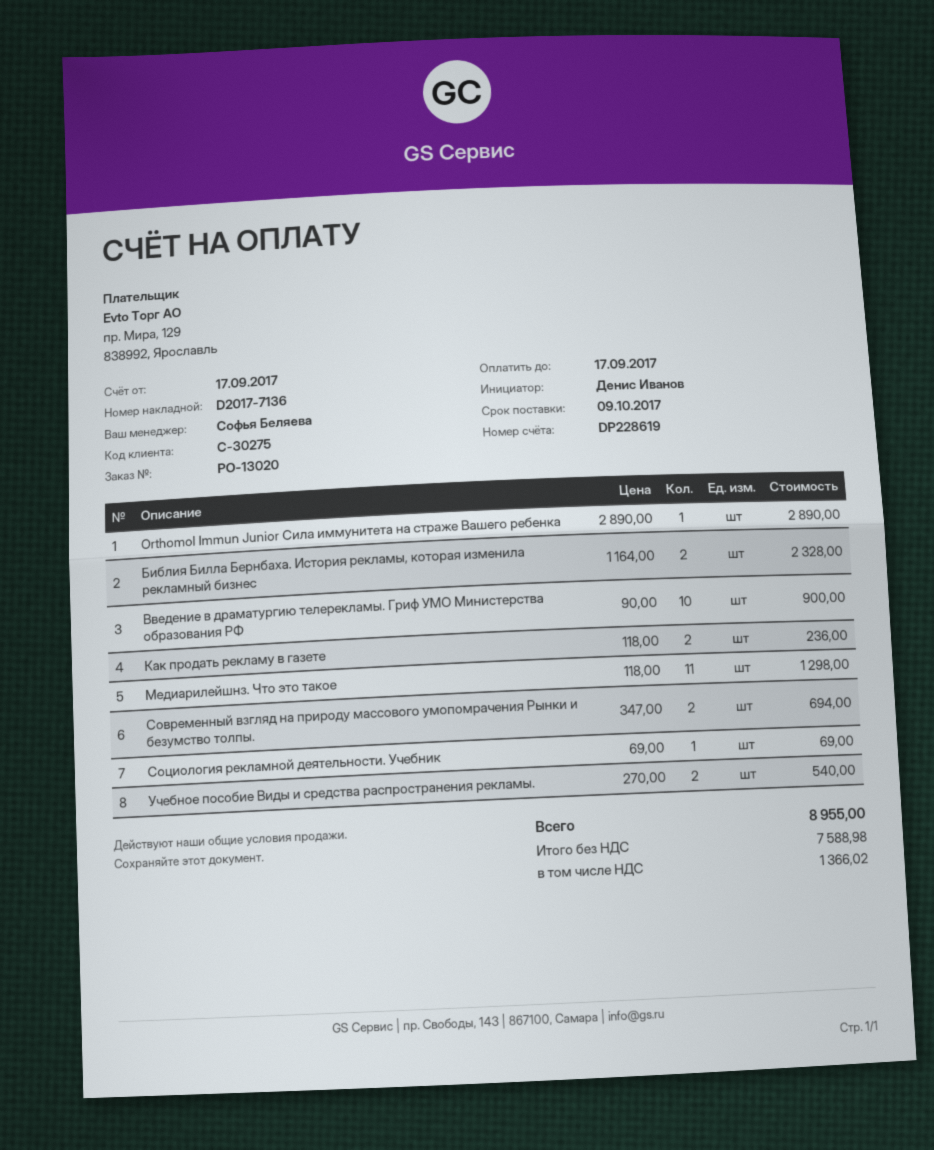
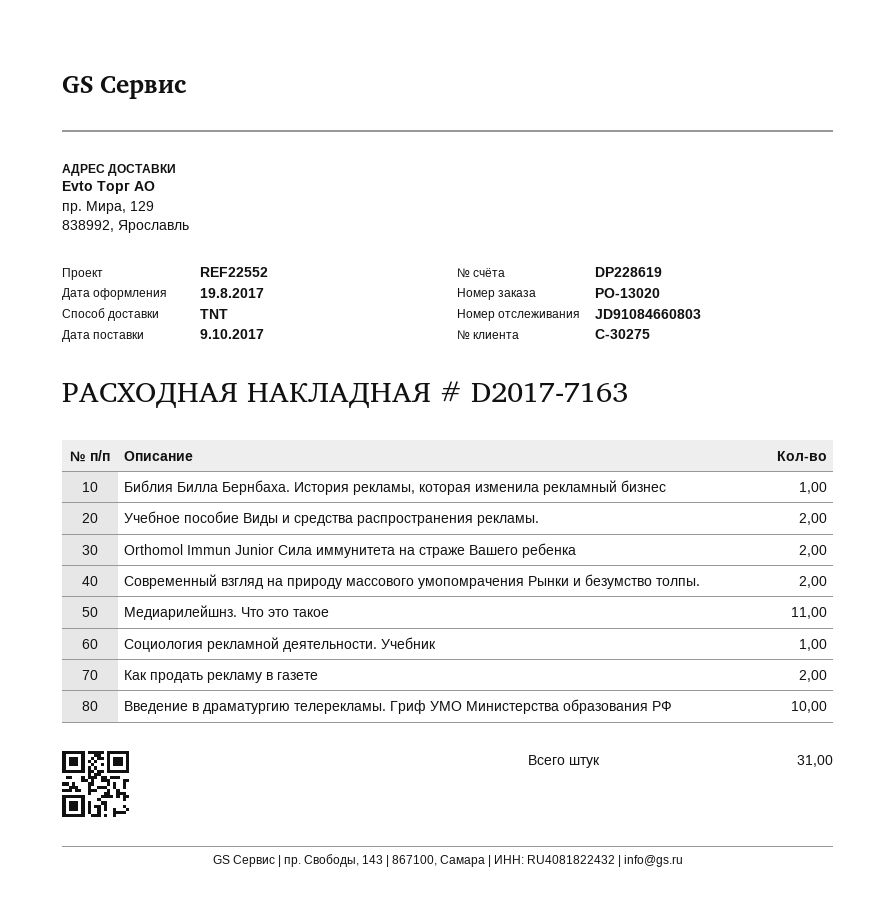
delivery note number: D2017-7136 -> D2017-7163
Orthomol Immun Junior Сила иммунитета на страже Вашего ребенка: 1 -> 2
Библия Билла Бернбаха. История рекламы, которая изменила рекламный бизнес: 2 -> 1

